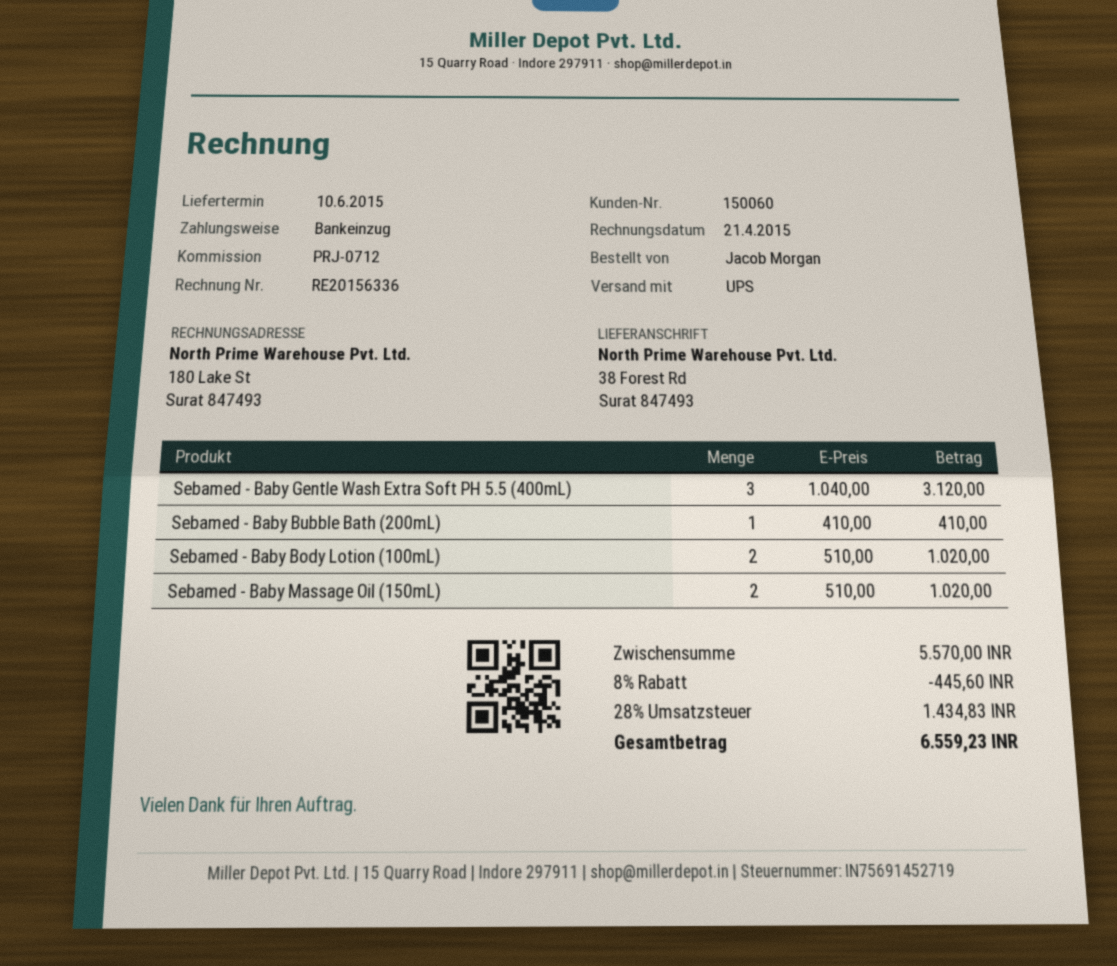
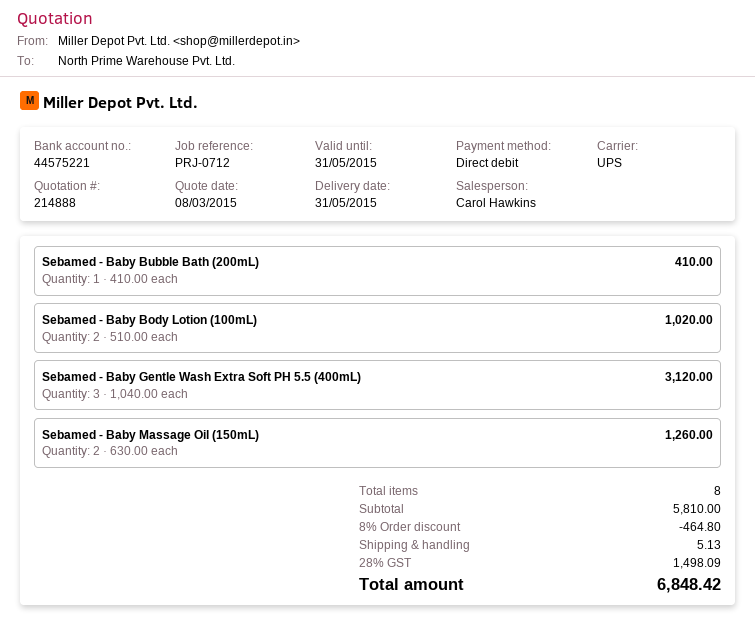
delivery date: 2015-06-10 -> 2015-05-31
Sebamed - Baby Massage Oil (150mL): 2 x 510.00 = 1020.00 -> 2 x 630.00 = 1260.00
subtotal: 5570.00 -> 5810.00
discount: 8% = 445.60 -> 8% = 464.80
shipping: none -> 5.13
tax: 28% = 1434.83 -> 28% = 1498.09
total: 6559.23 -> 6848.42

